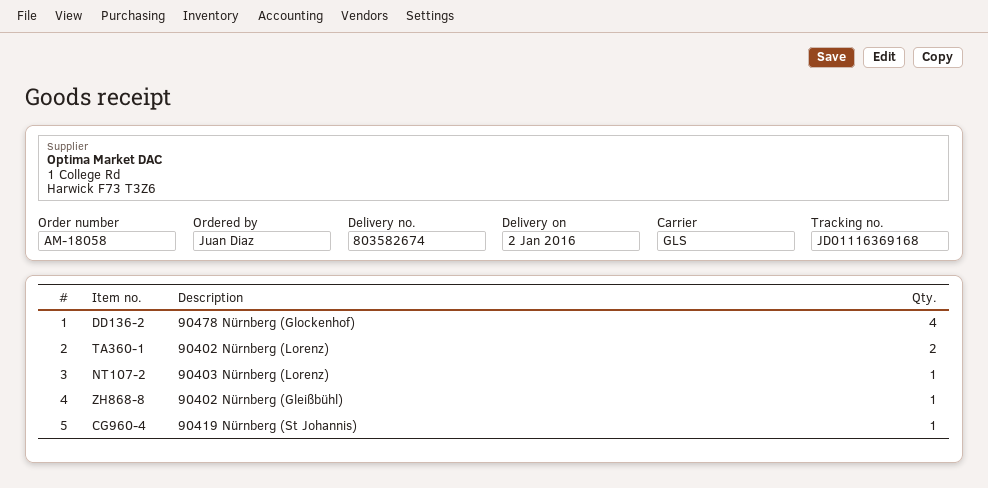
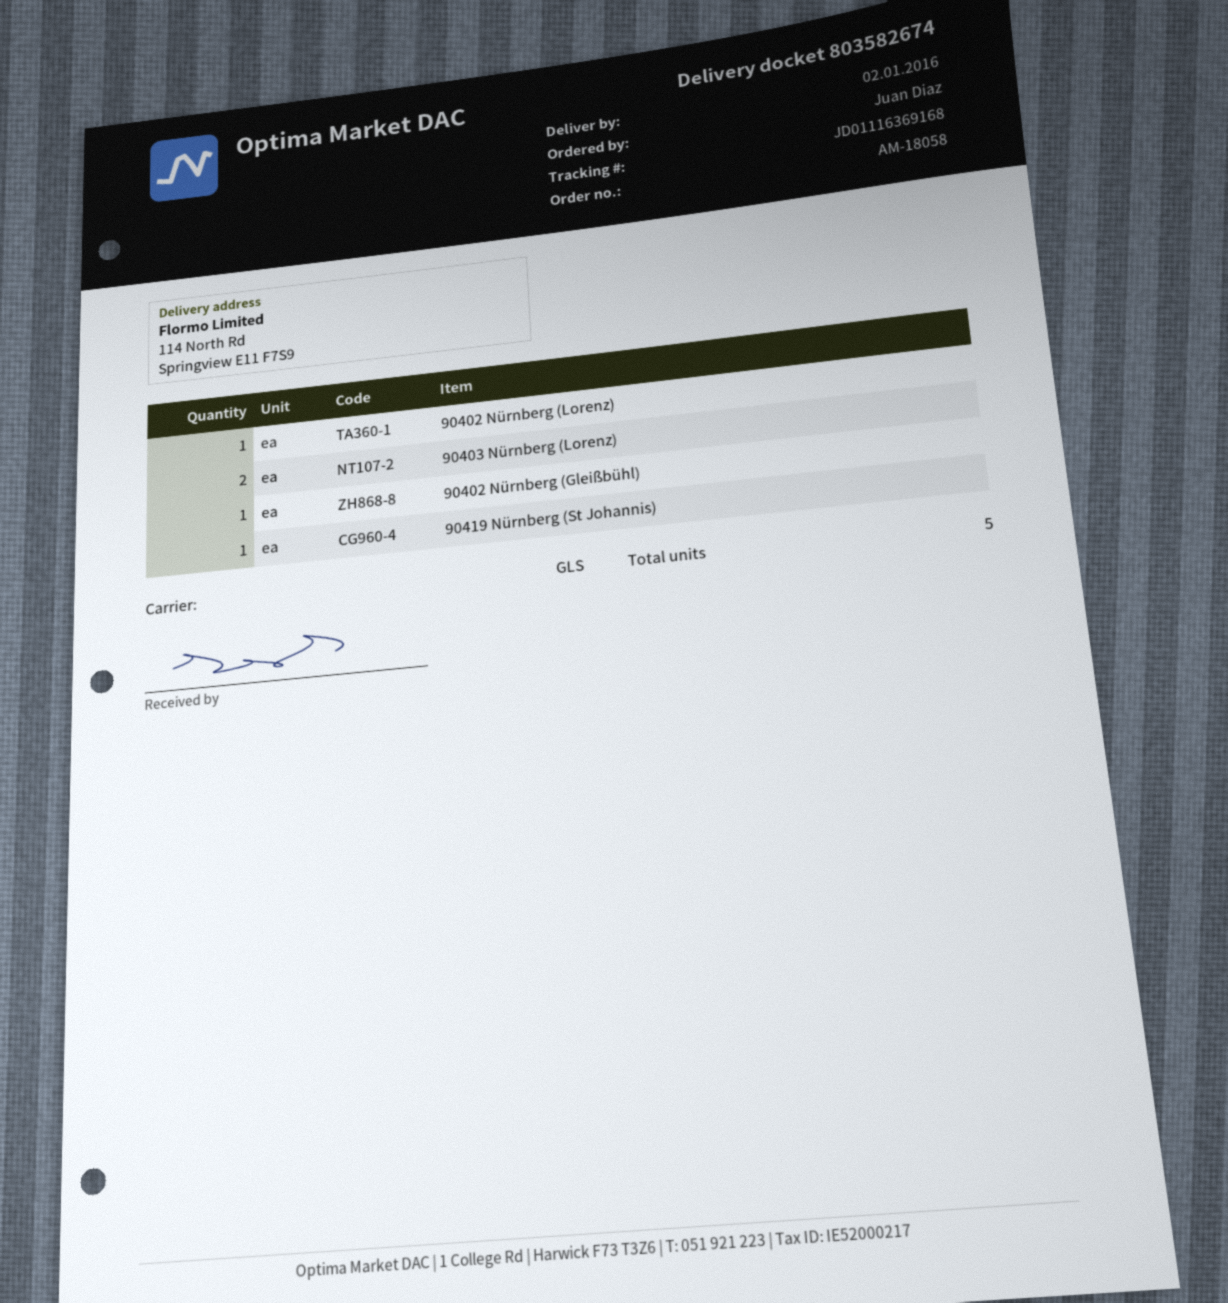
90478 Nürnberg (Glockenhof): 4 -> none
90402 Nürnberg (Lorenz): 2 -> 1
90403 Nürnberg (Lorenz): 1 -> 2

